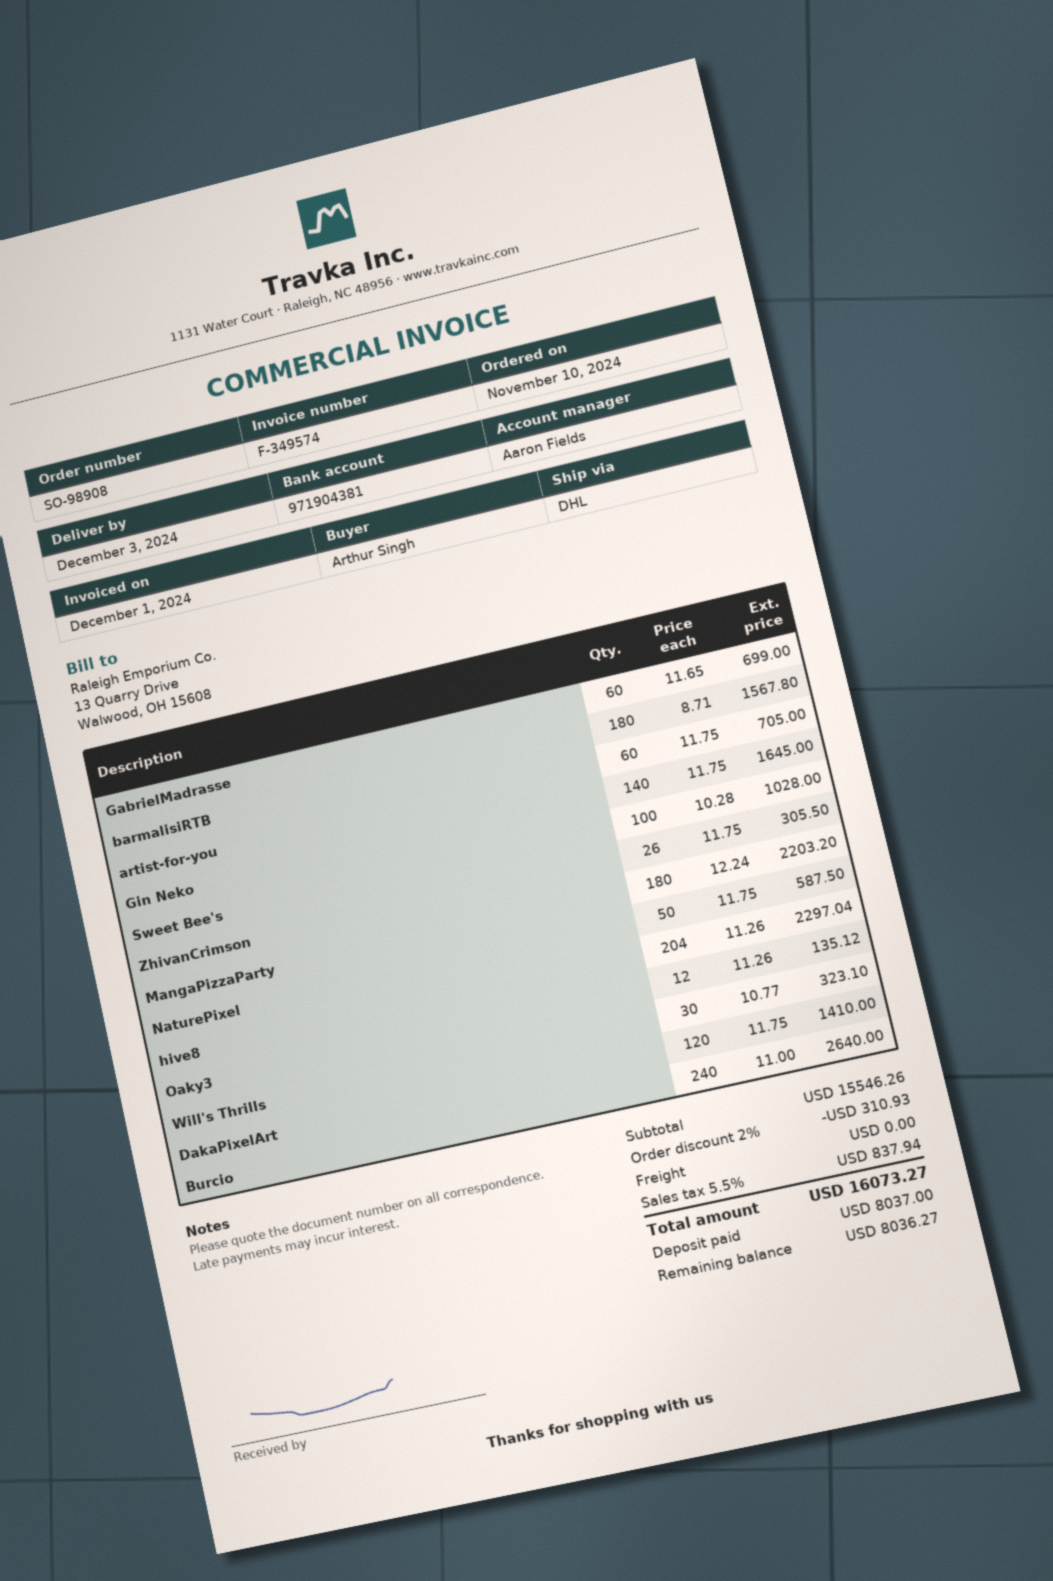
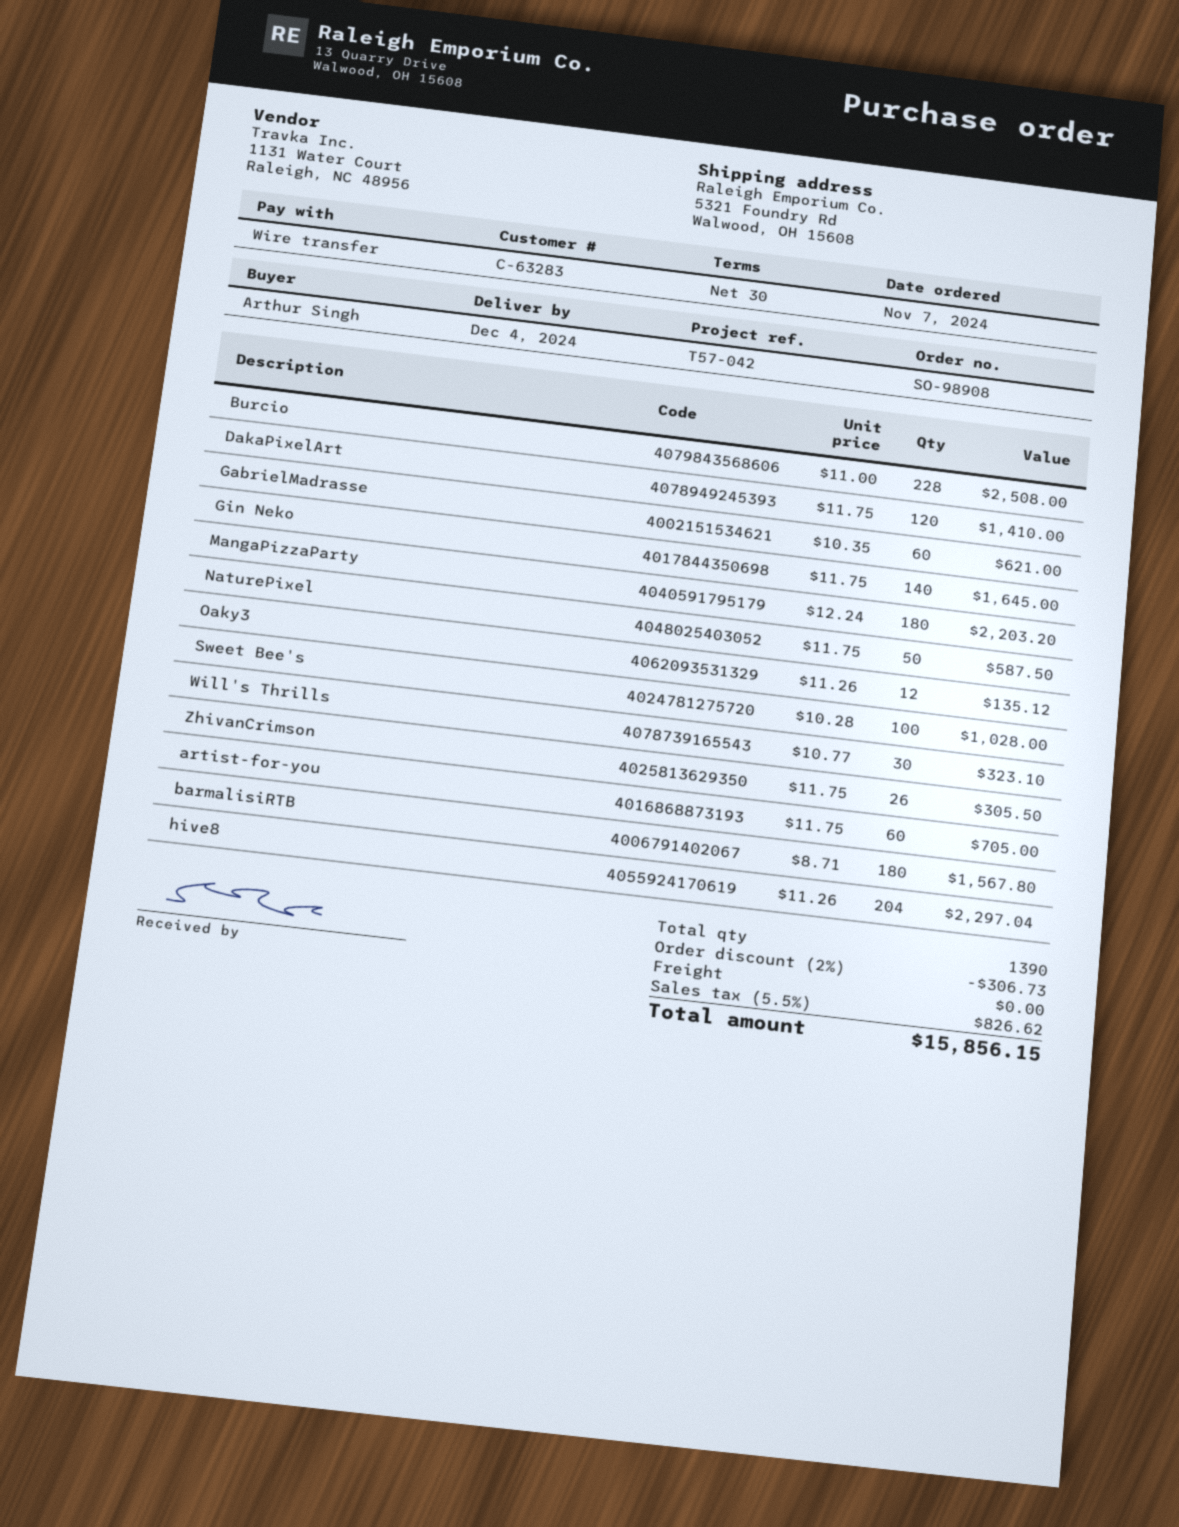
order date: 2024-11-10 -> 2024-11-07
delivery date: 2024-12-03 -> 2024-12-04
GabrielMadrasse: 60 x 11.65 = 699.00 -> 60 x 10.35 = 621.00
Burcio: 240 x 11.00 = 2640.00 -> 228 x 11.00 = 2508.00
discount: 2% = 310.93 -> 2% = 306.73
tax: 5.5% = 837.94 -> 5.5% = 826.62
total: 16073.27 -> 15856.15

